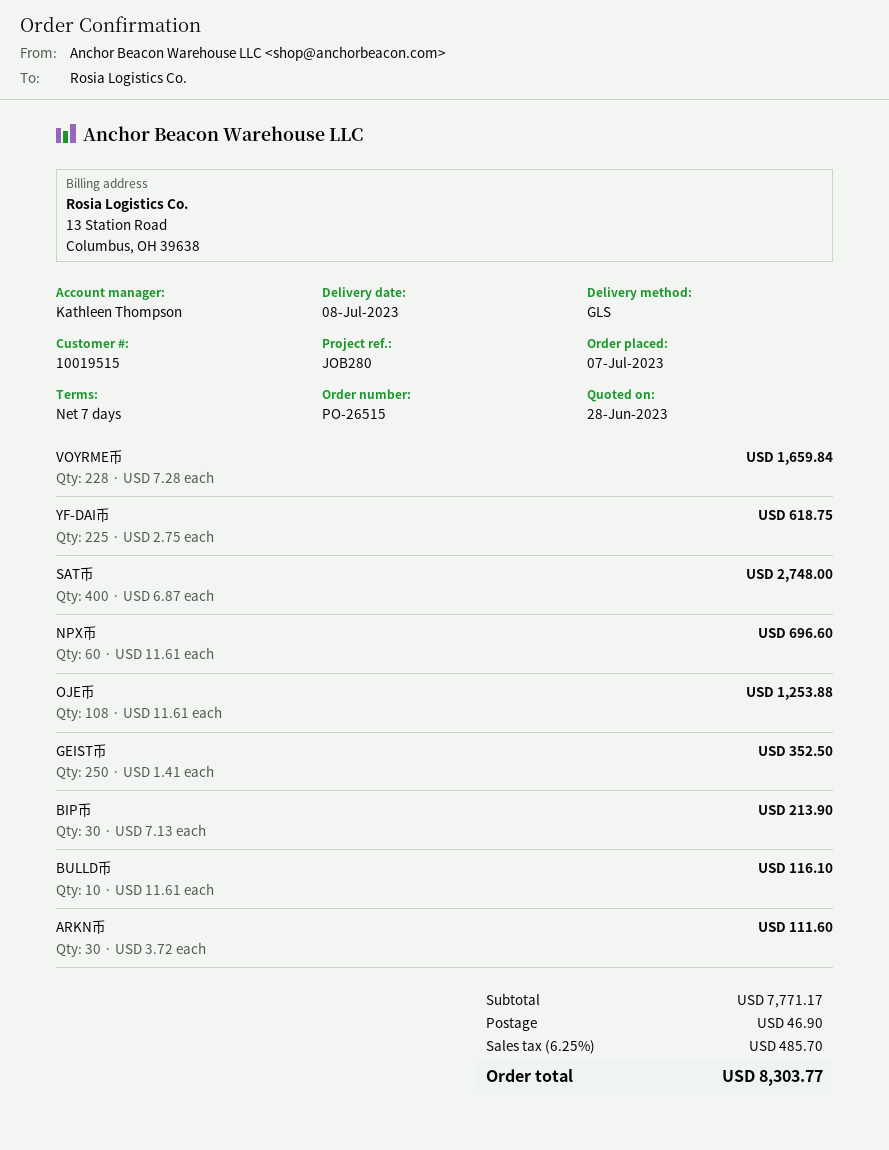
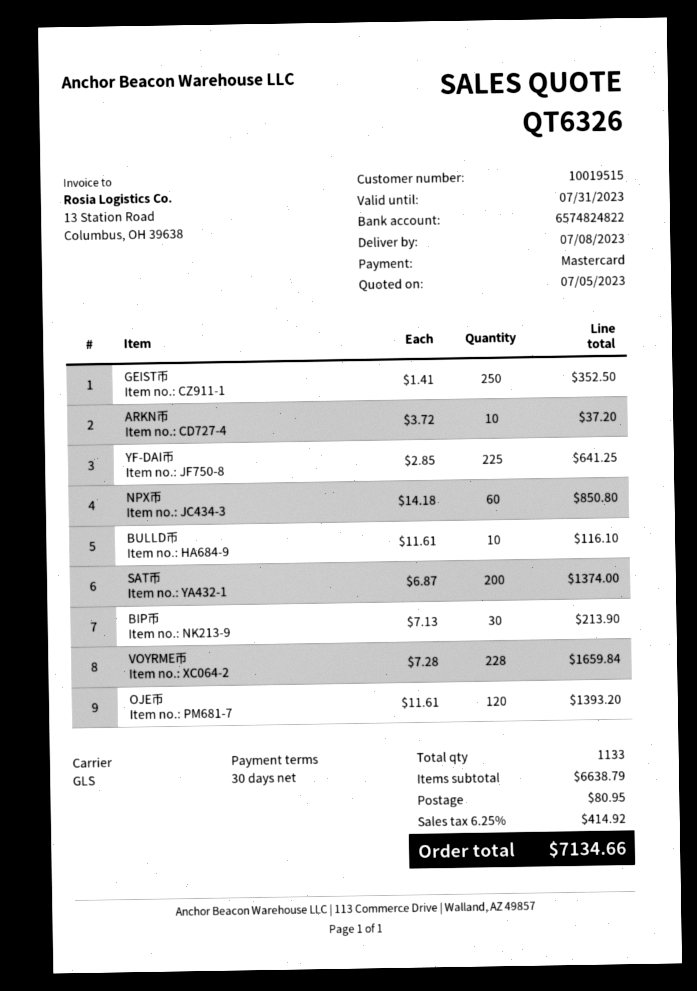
quote date: 2023-06-28 -> 2023-07-05
payment terms: 7 days -> 30 days
YF-DAI币: 225 x 2.75 = 618.75 -> 225 x 2.85 = 641.25
SAT币: 400 x 6.87 = 2748.00 -> 200 x 6.87 = 1374.00
NPX币: 60 x 11.61 = 696.60 -> 60 x 14.18 = 850.80
OJE币: 108 x 11.61 = 1253.88 -> 120 x 11.61 = 1393.20
ARKN币: 30 x 3.72 = 111.60 -> 10 x 3.72 = 37.20
subtotal: 7771.17 -> 6638.79
shipping: 46.90 -> 80.95
tax: 6.25% = 485.70 -> 6.25% = 414.92
total: 8303.77 -> 7134.66

